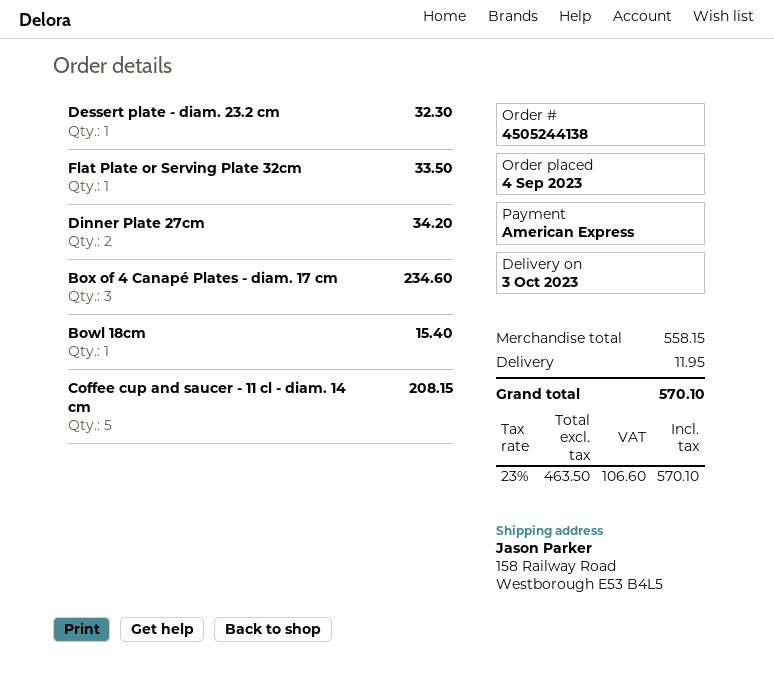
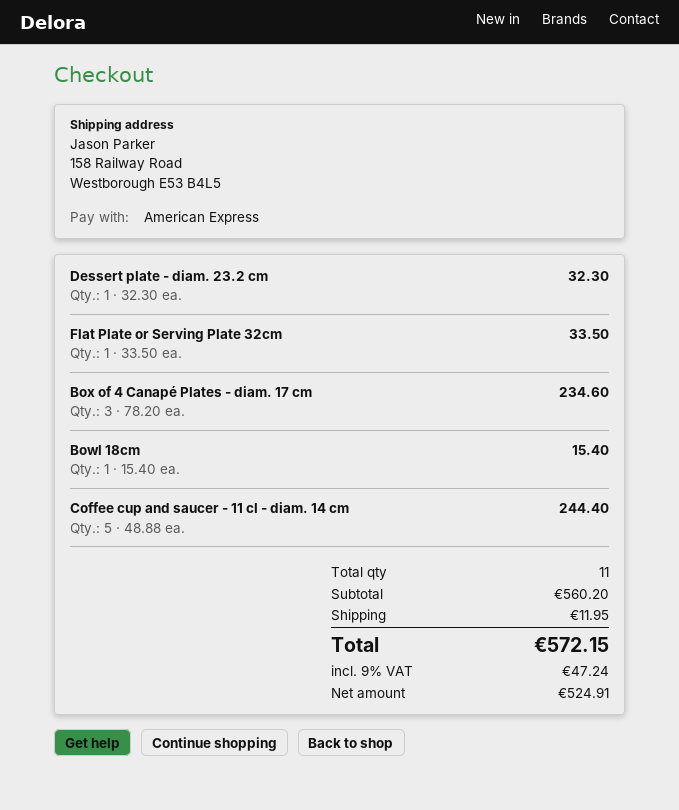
Dinner Plate 27cm: 2 for 34.20 -> none
Coffee cup and saucer - 11 cl - diam. 14 cm: 5 for 208.15 -> 5 for 244.40
subtotal: 558.15 -> 560.20
net: 463.50 -> 524.91
tax: 23% = 106.60 -> 9% = 47.24
total: 570.10 -> 572.15

